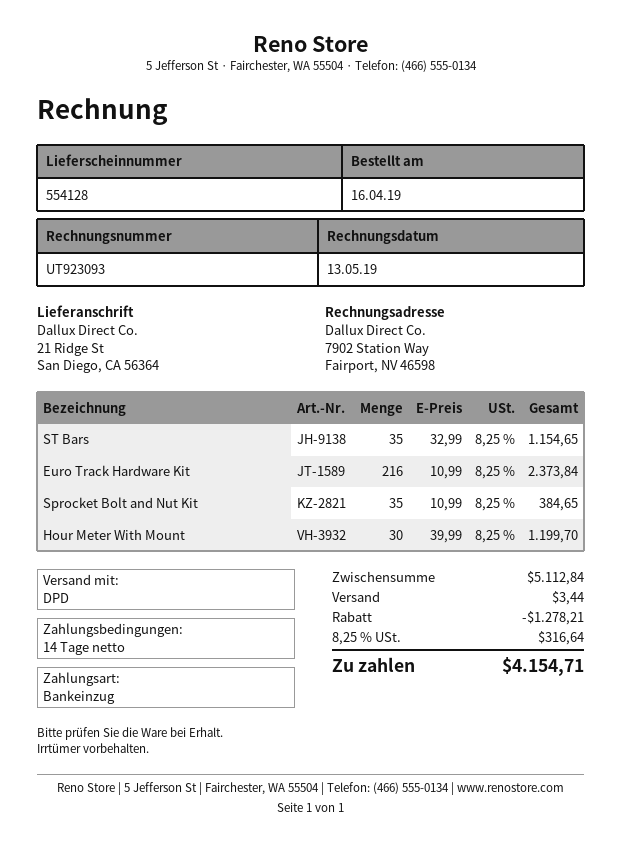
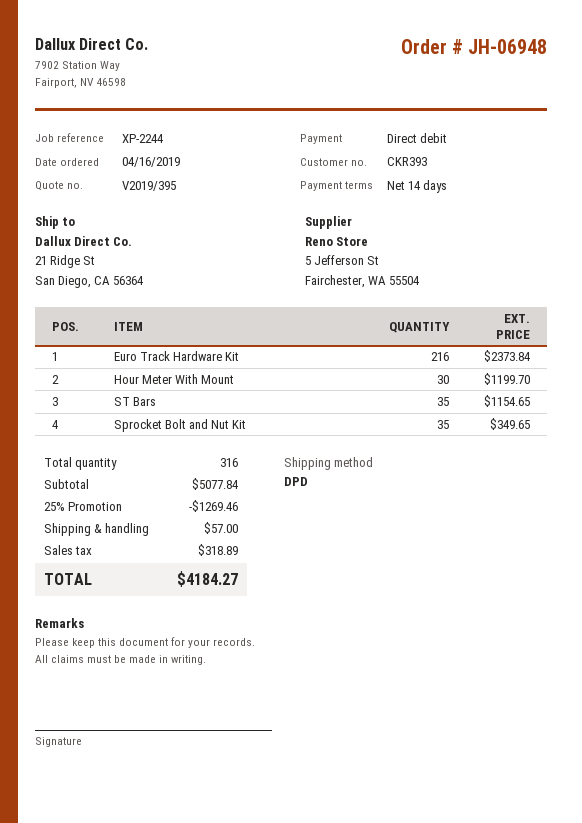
Sprocket Bolt and Nut Kit: 35 for 384.65 -> 35 for 349.65
subtotal: 5112.84 -> 5077.84
discount: 1278.21 -> 1269.46
shipping: 3.44 -> 57.00
tax: 316.64 -> 318.89
total: 4154.71 -> 4184.27

